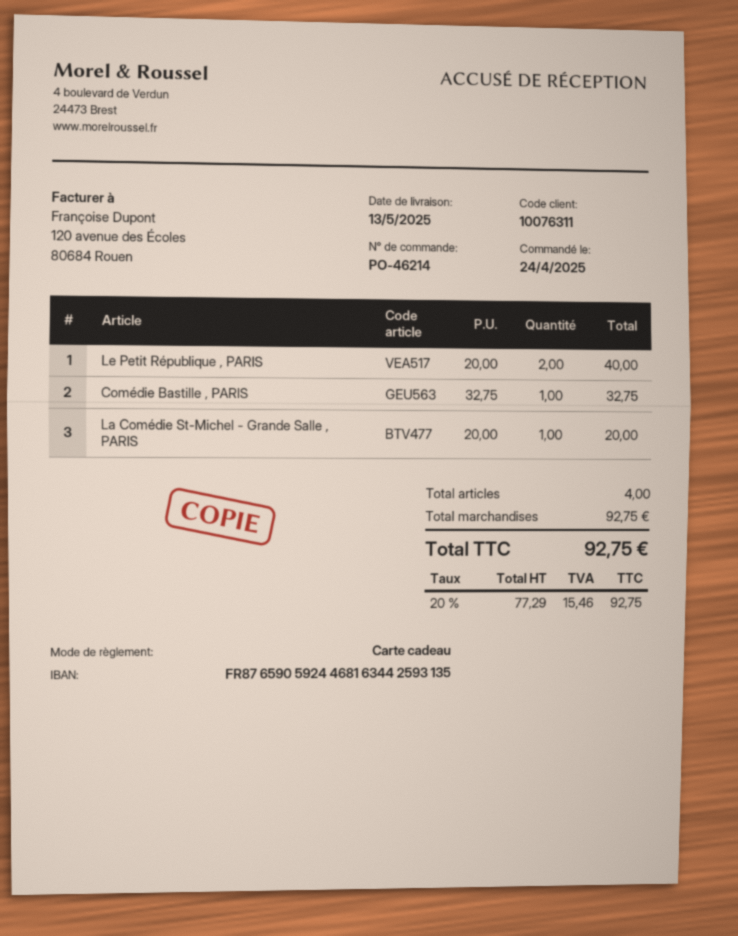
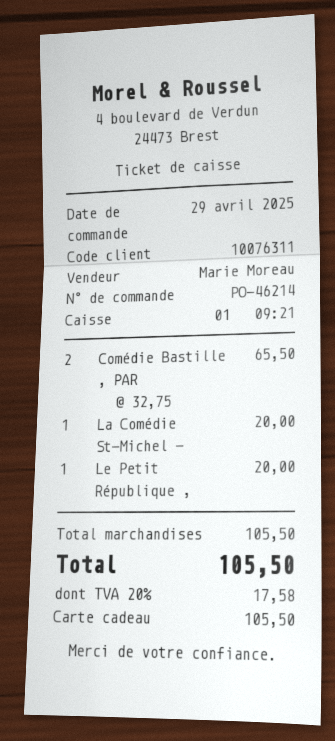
order date: 2025-04-24 -> 2025-04-29
Le Petit République , PARIS: 2 x 20.00 = 40.00 -> 1 x 20.00 = 20.00
Comédie Bastille , PARIS: 1 x 32.75 = 32.75 -> 2 x 32.75 = 65.50
subtotal: 92.75 -> 105.50
tax: 20% = 15.46 -> 20% = 17.58
total: 92.75 -> 105.50

